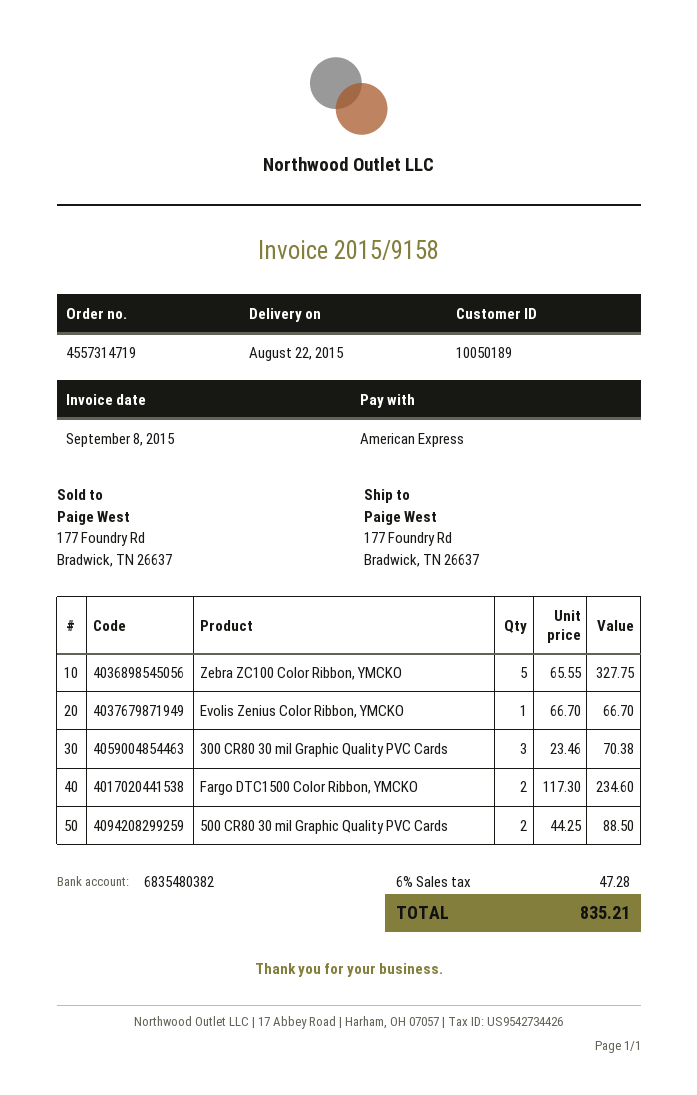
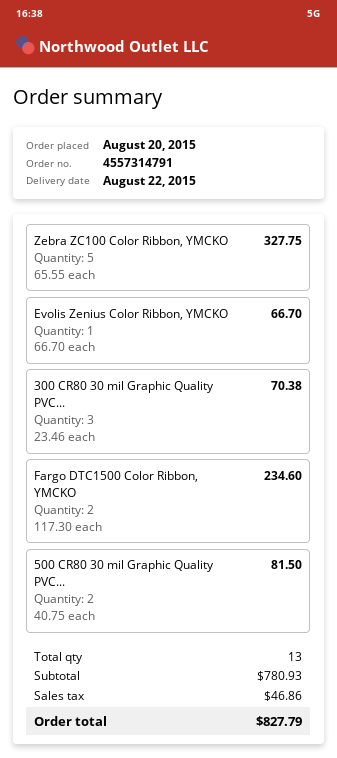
order number: 4557314719 -> 4557314791
500 CR80 30 mil Graphic Quality PVC Cards: 2 x 44.25 = 88.50 -> 2 x 40.75 = 81.50
tax: 47.28 -> 46.86
total: 835.21 -> 827.79

